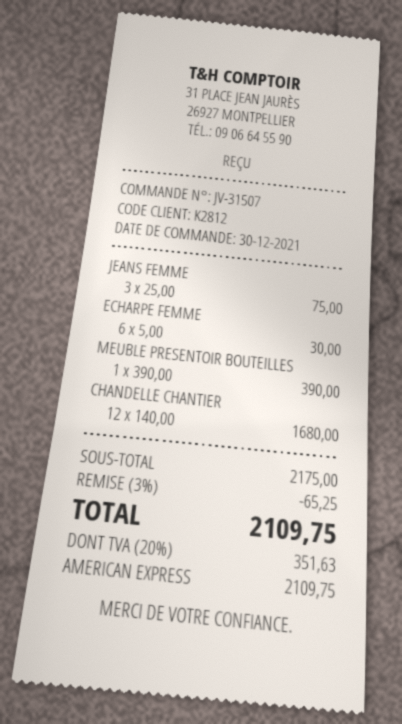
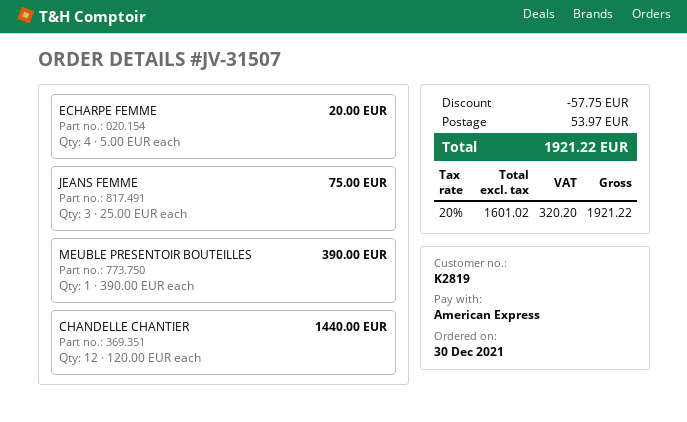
customer number: K2812 -> K2819
ECHARPE FEMME: 6 x 5.00 = 30.00 -> 4 x 5.00 = 20.00
CHANDELLE CHANTIER: 12 x 140.00 = 1680.00 -> 12 x 120.00 = 1440.00
discount: 65.25 -> 57.75
shipping: none -> 53.97
tax: 20% = 351.63 -> 20% = 320.20
total: 2109.75 -> 1921.22

